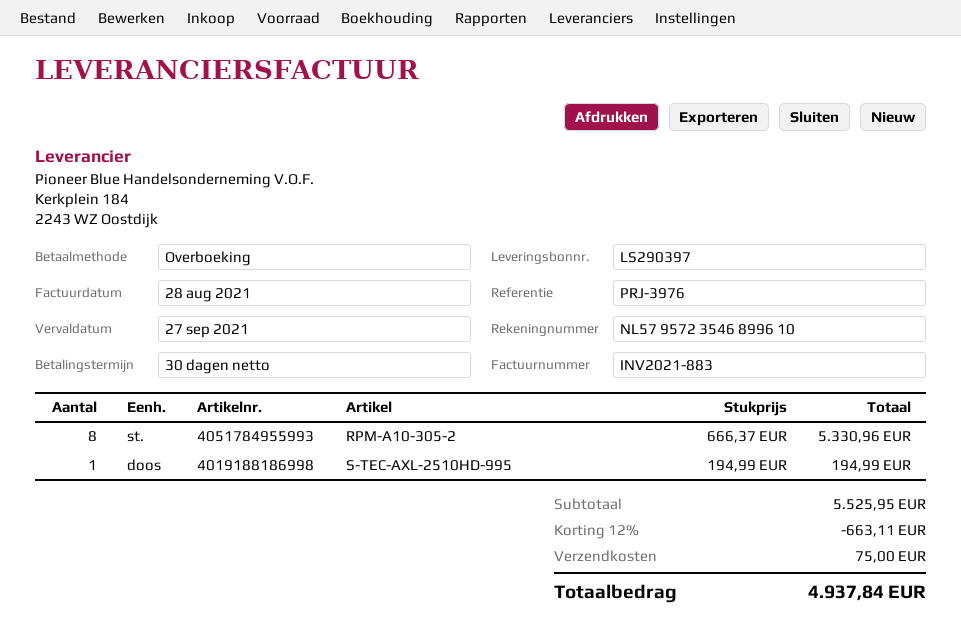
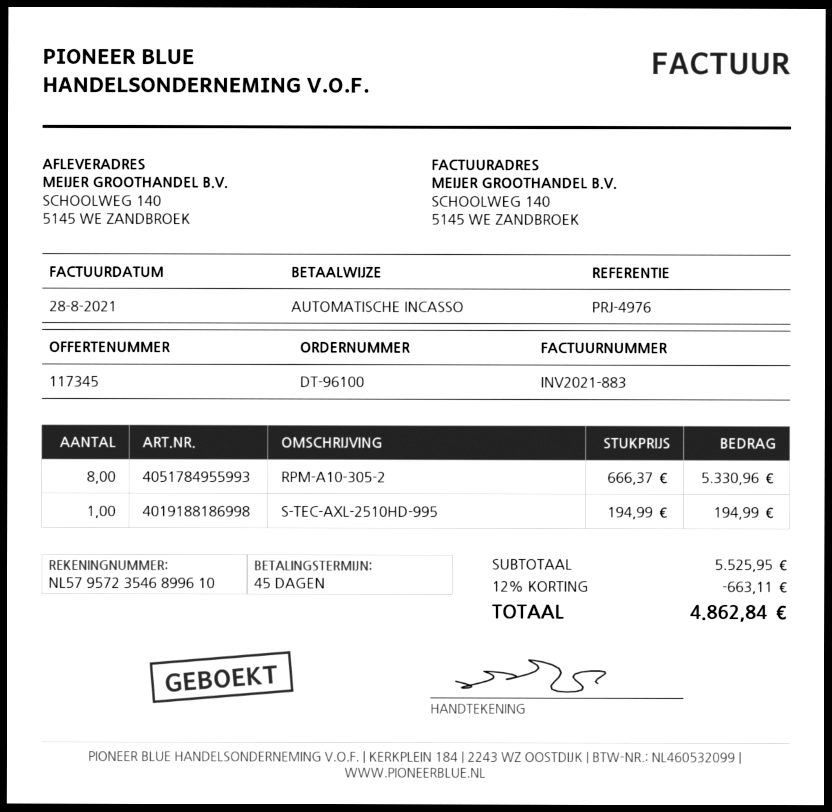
payment terms: 30 days -> 45 days
reference: PRJ-3976 -> PRJ-4976
payment method: bank transfer -> direct debit
shipping: 75.00 -> none
total: 4937.84 -> 4862.84

